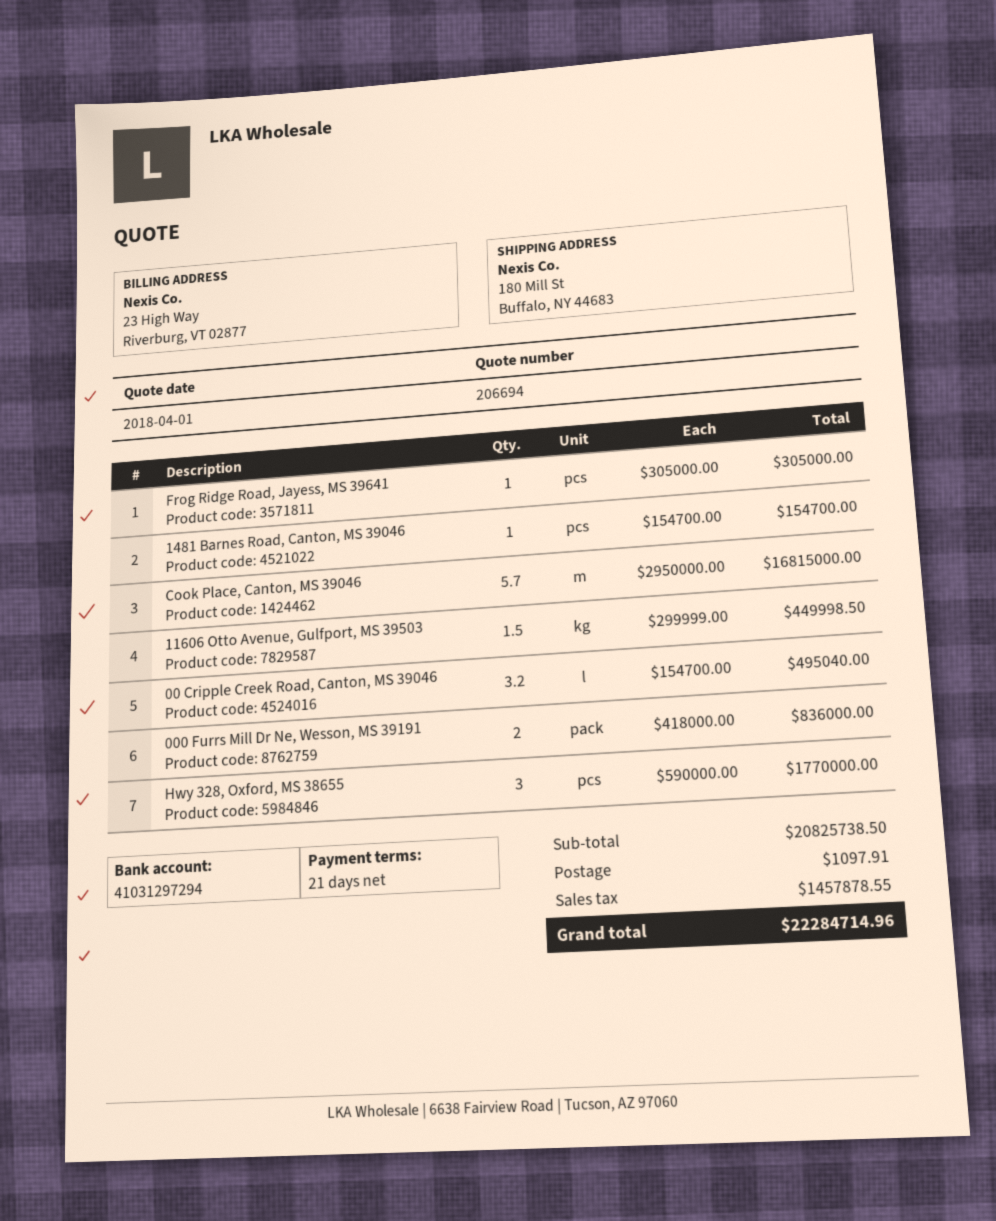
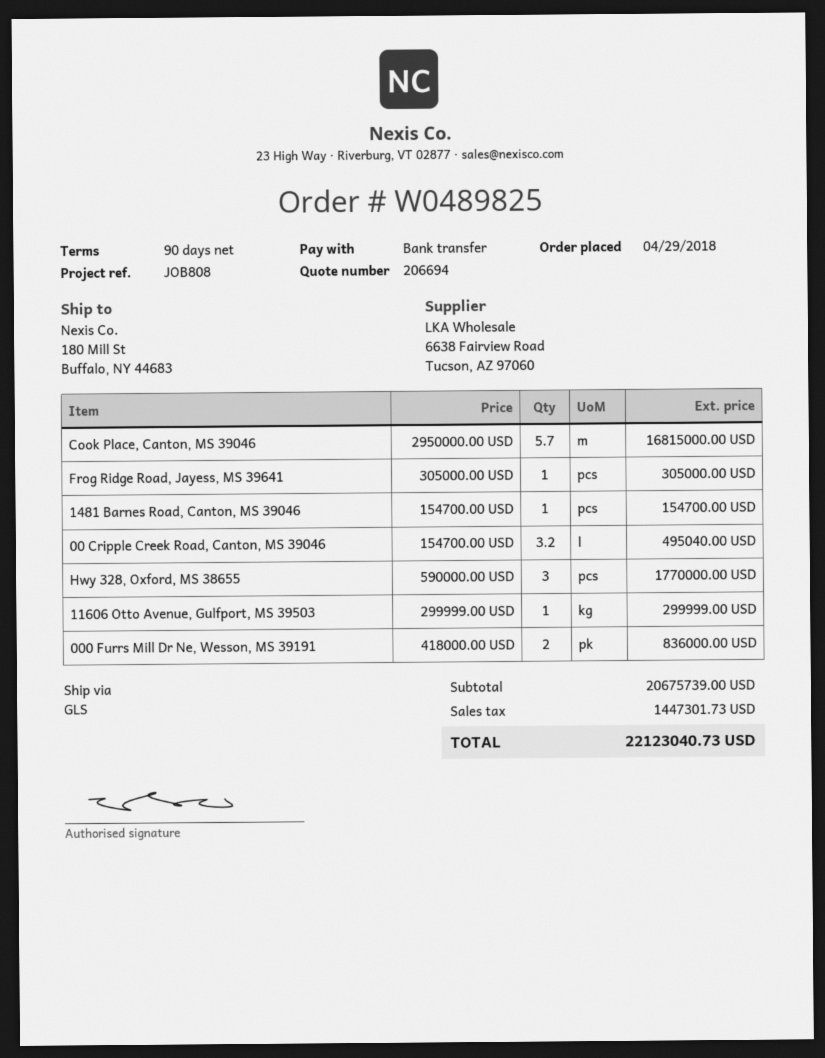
payment terms: 21 days -> 90 days
11606 Otto Avenue, Gulfport, MS 39503: 1.5 x 299999.00 = 449998.50 -> 1 x 299999.00 = 299999.00
subtotal: 20825738.50 -> 20675739.00
shipping: 1097.91 -> none
tax: 1457878.55 -> 1447301.73
total: 22284714.96 -> 22123040.73

